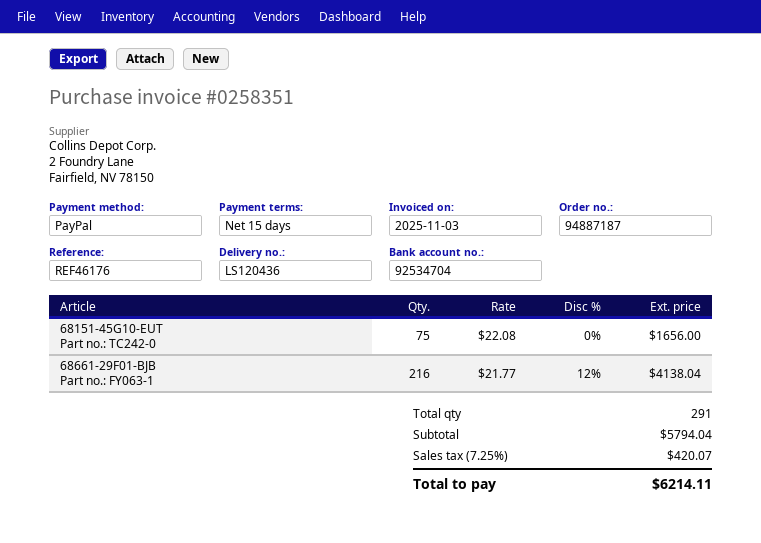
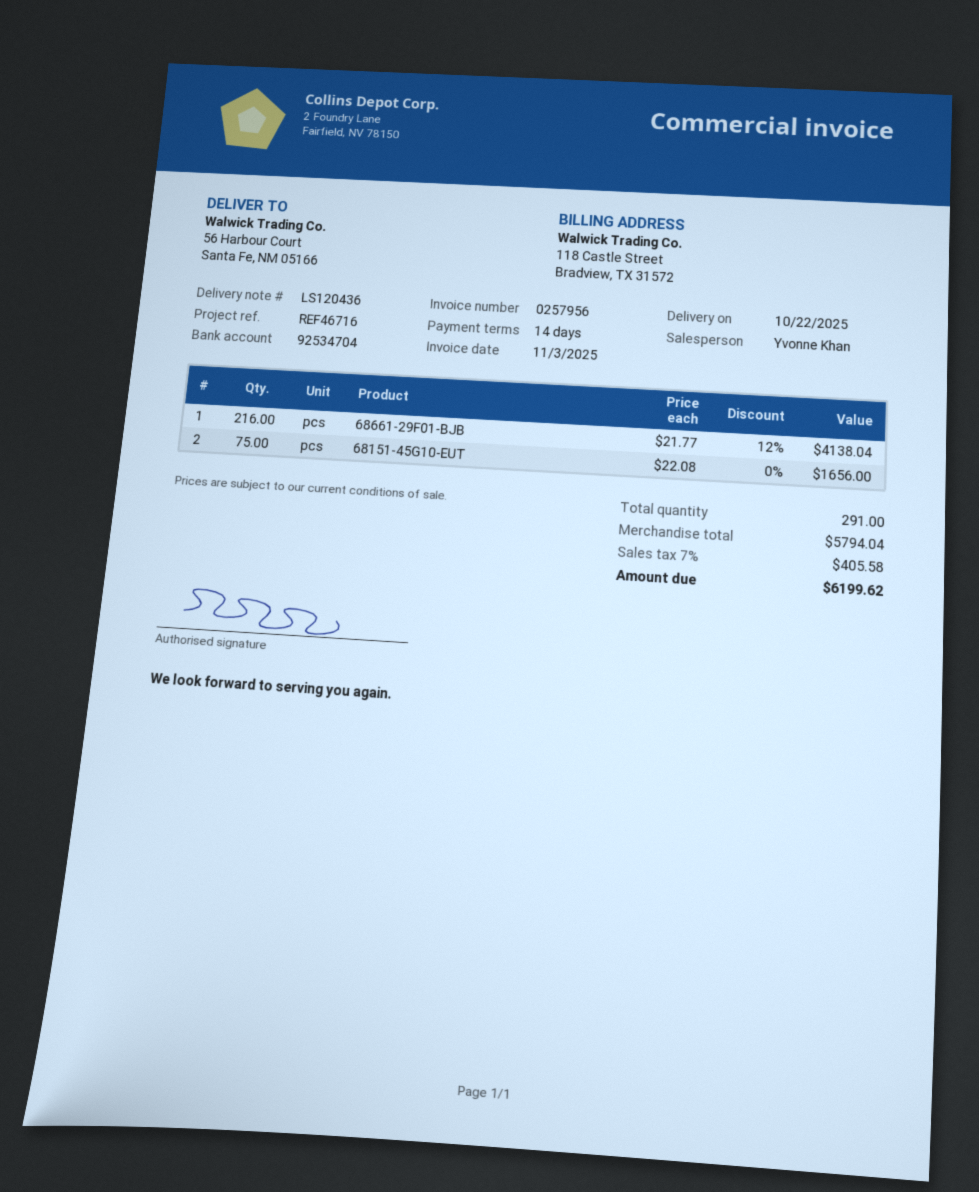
invoice number: 0258351 -> 0257956
payment terms: 15 days -> 14 days
reference: REF46176 -> REF46716
tax: 7.25% = 420.07 -> 7% = 405.58
total: 6214.11 -> 6199.62

